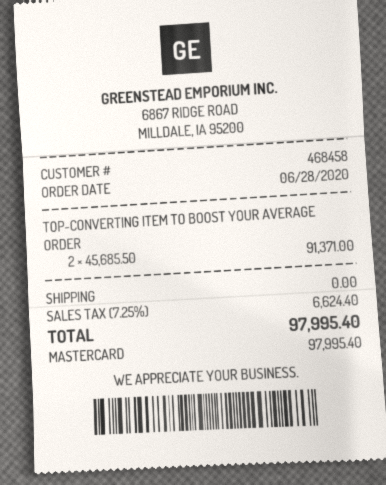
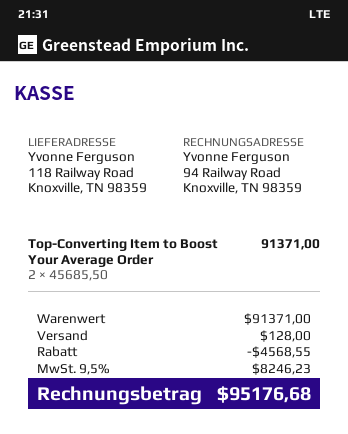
discount: none -> 4568.55
shipping: 0.00 -> 128.00
tax: 7.25% = 6624.40 -> 9.5% = 8246.23
total: 97995.40 -> 95176.68

